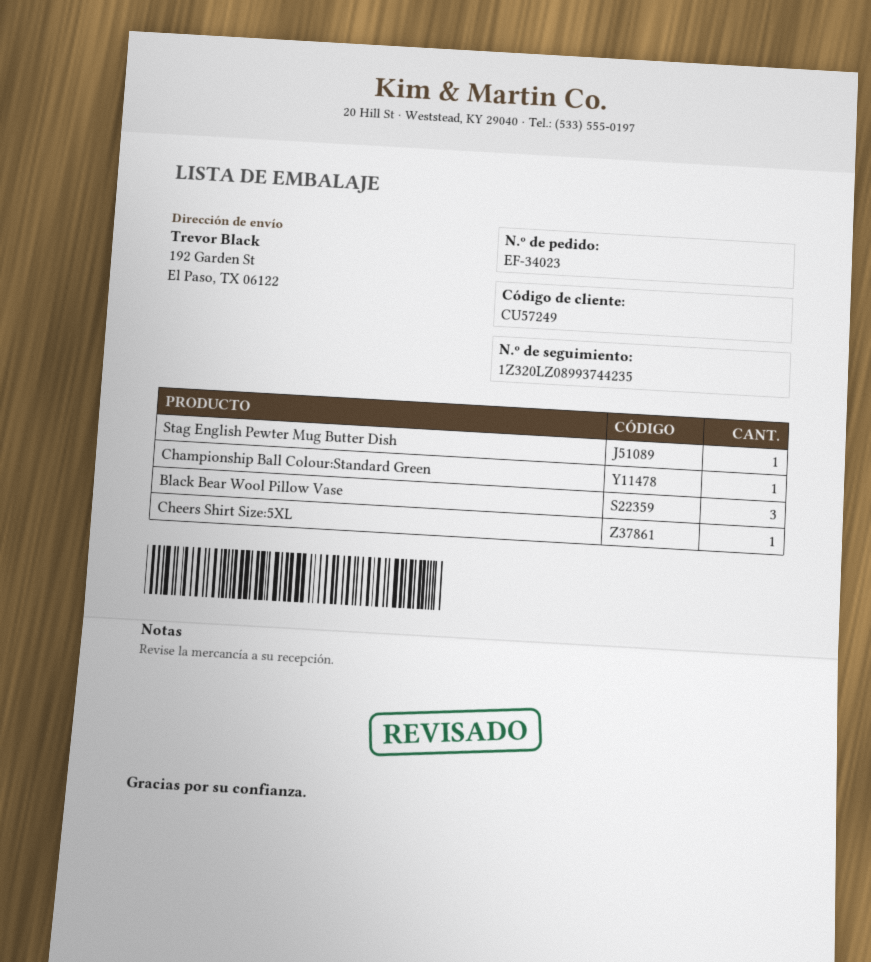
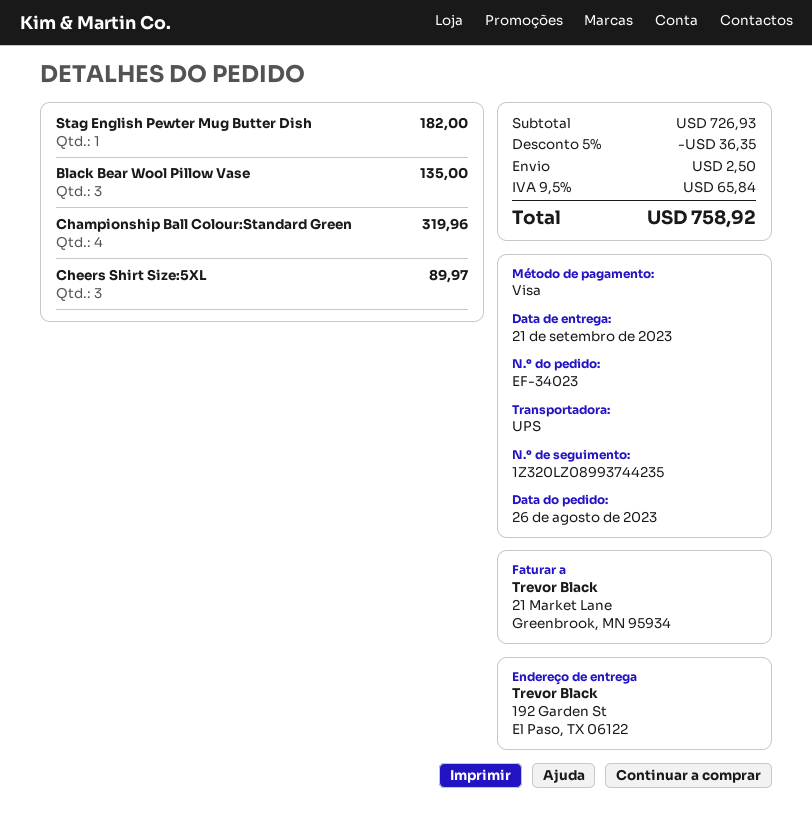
Championship Ball Colour:Standard Green: 1 -> 4
Cheers Shirt Size:5XL: 1 -> 3

